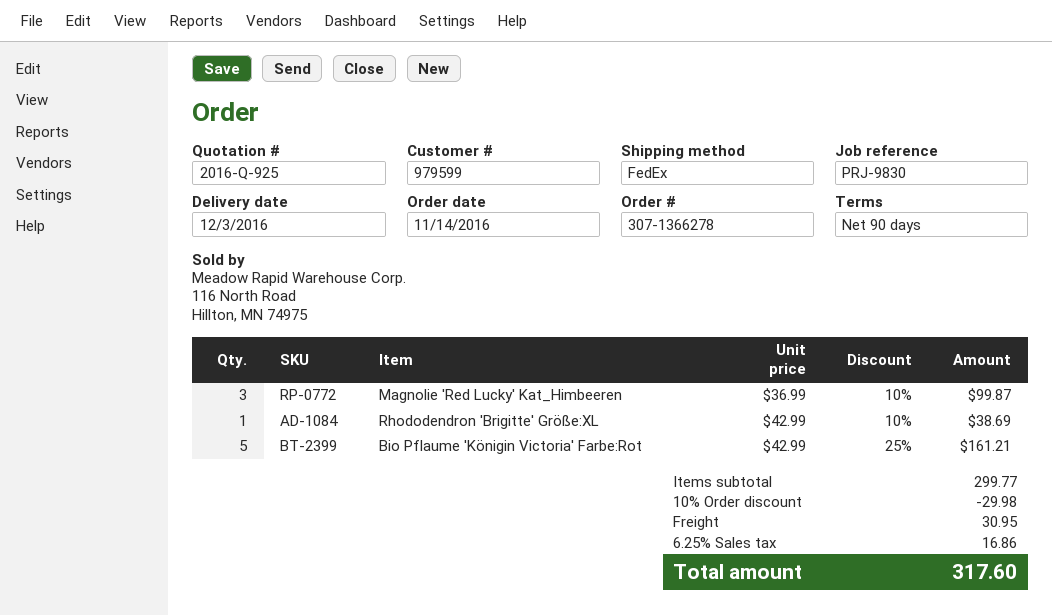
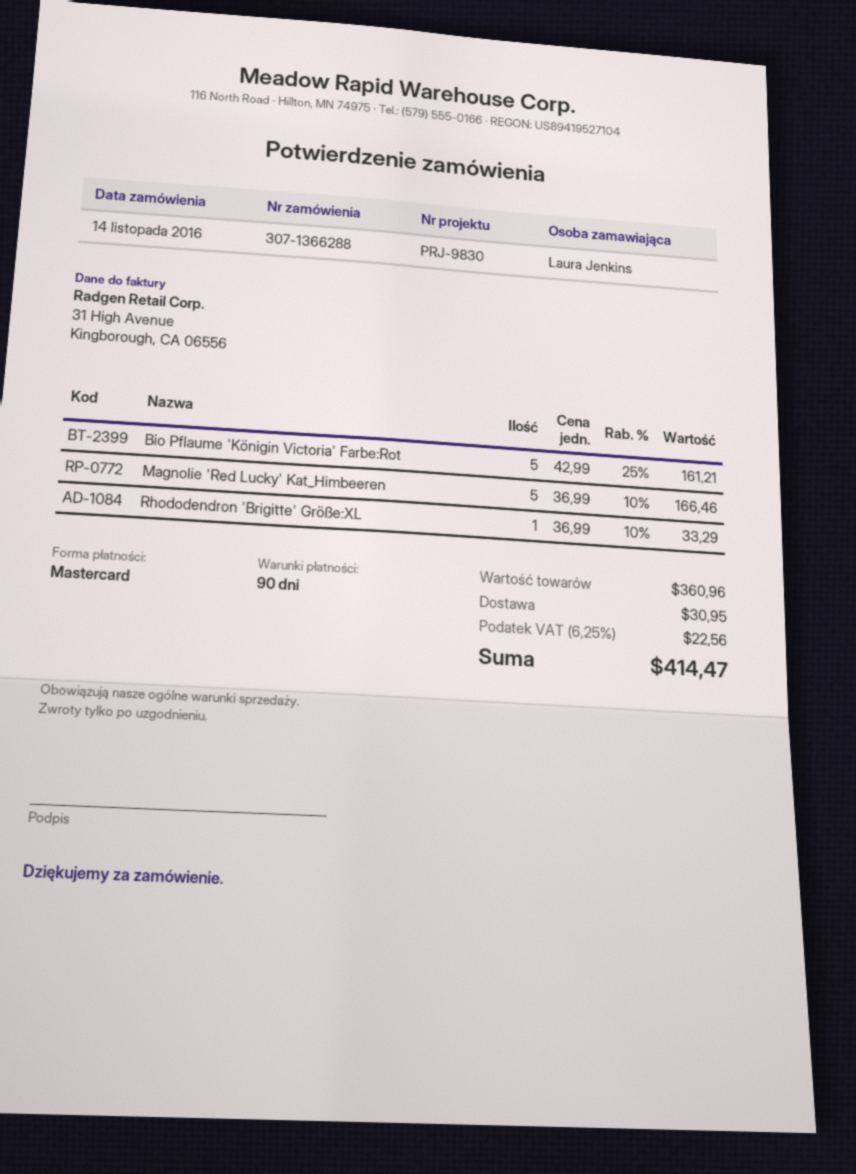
order number: 307-1366278 -> 307-1366288
Magnolie 'Red Lucky' Kat_Himbeeren: 3 x 36.99 - 10% = 99.87 -> 5 x 36.99 - 10% = 166.46
Rhododendron 'Brigitte' Größe:XL: 1 x 42.99 - 10% = 38.69 -> 1 x 36.99 - 10% = 33.29
subtotal: 299.77 -> 360.96
discount: 10% = 29.98 -> none
tax: 6.25% = 16.86 -> 6.25% = 22.56
total: 317.60 -> 414.47

